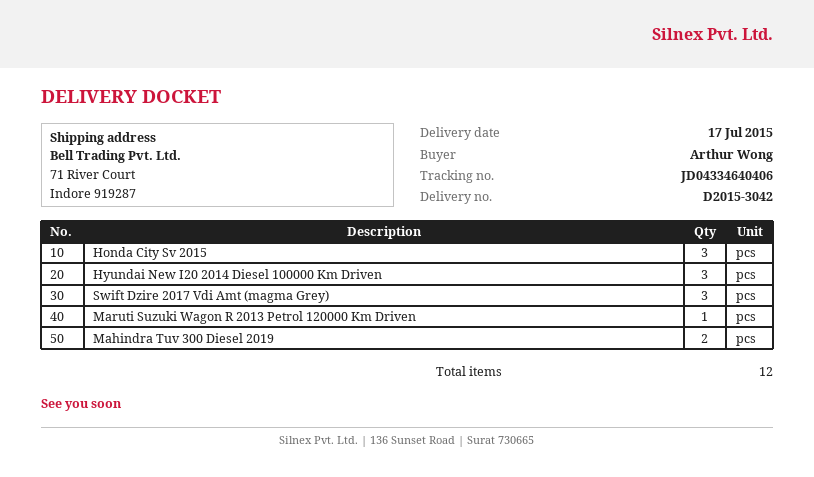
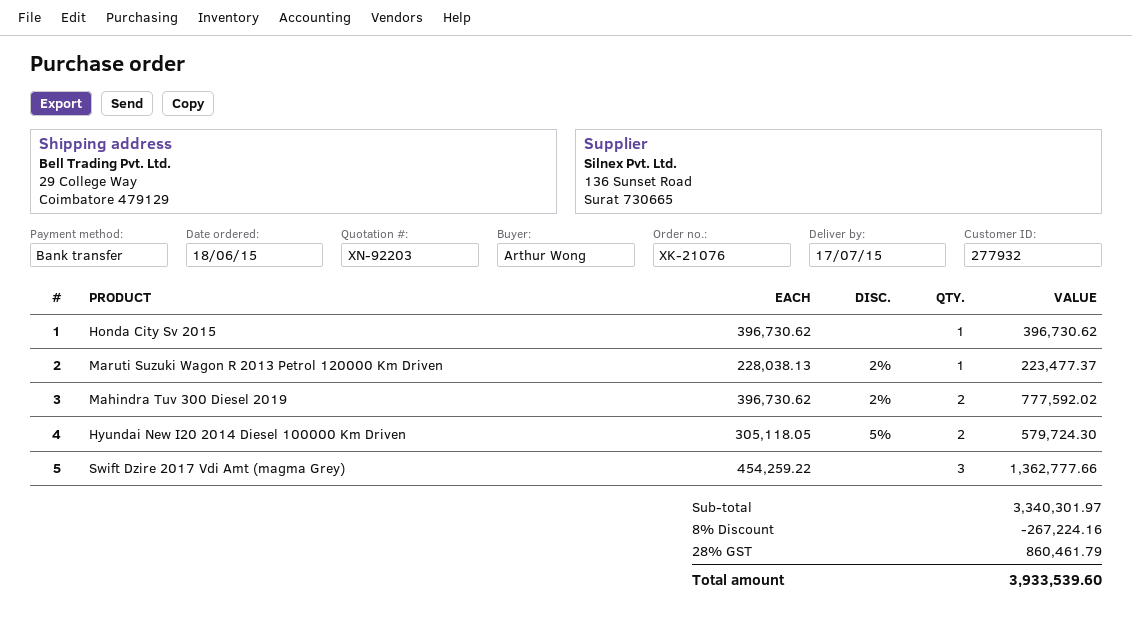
ship to: 71 River Court, Indore 919287 -> 29 College Way, Coimbatore 479129
Honda City Sv 2015: 3 -> 1
Hyundai New I20 2014 Diesel 100000 Km Driven: 3 -> 2

